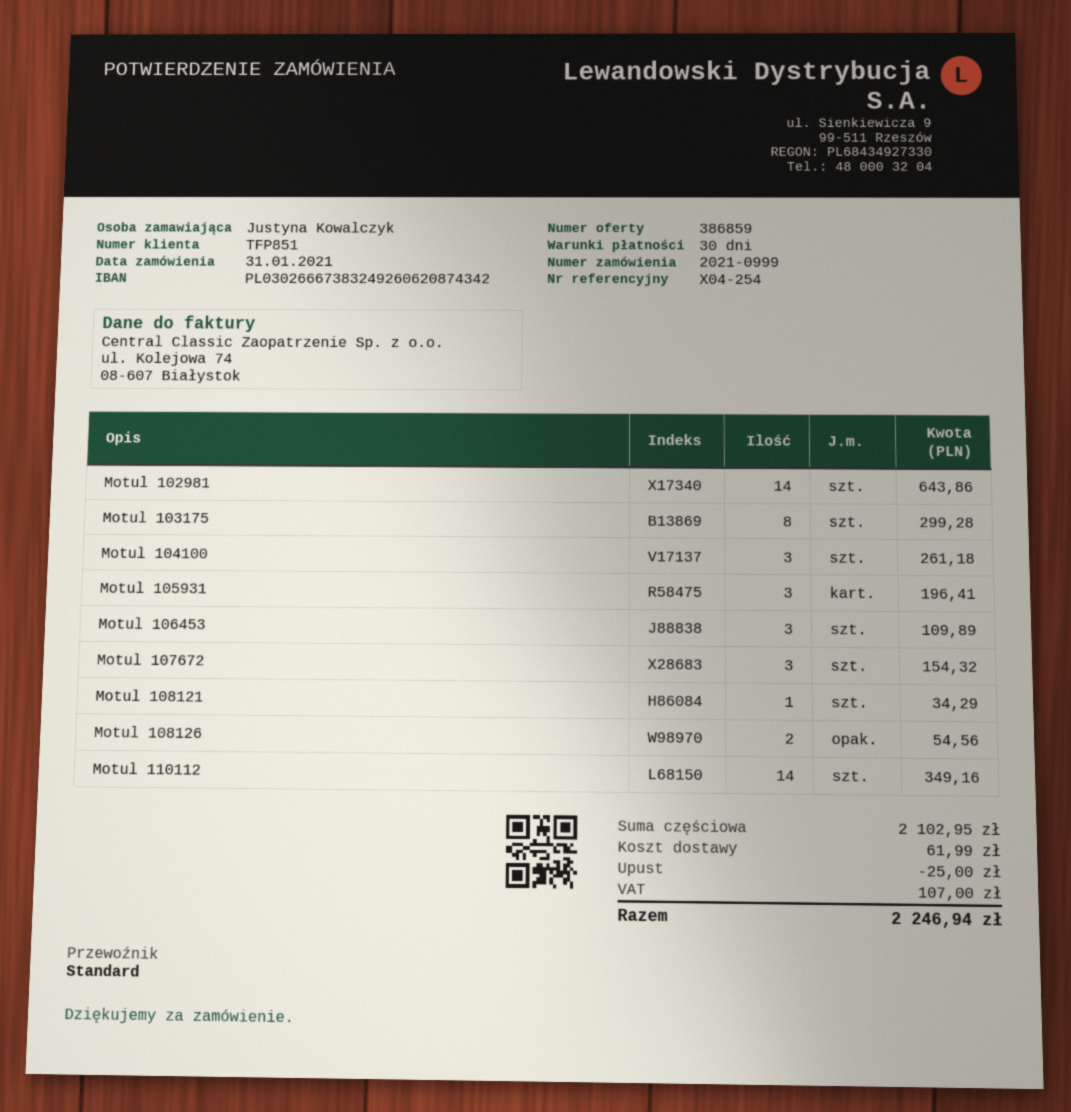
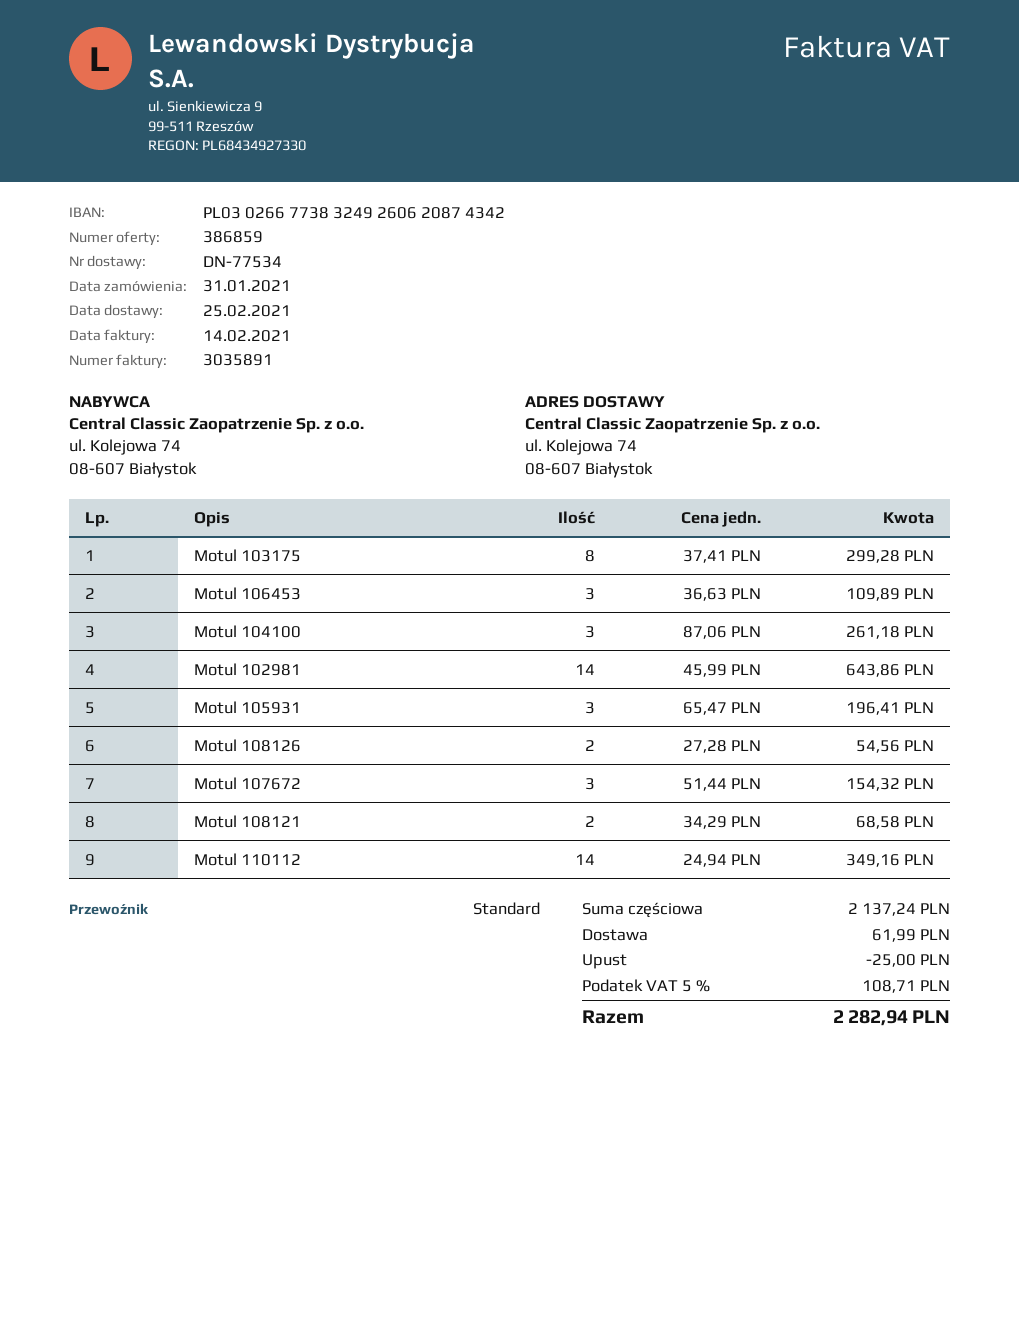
bank account: PL03026667383249260620874342 -> PL03026677383249260620874342
Motul 108121: 1 for 34.29 -> 2 for 68.58
subtotal: 2102.95 -> 2137.24
tax: 107.00 -> 108.71
total: 2246.94 -> 2282.94

